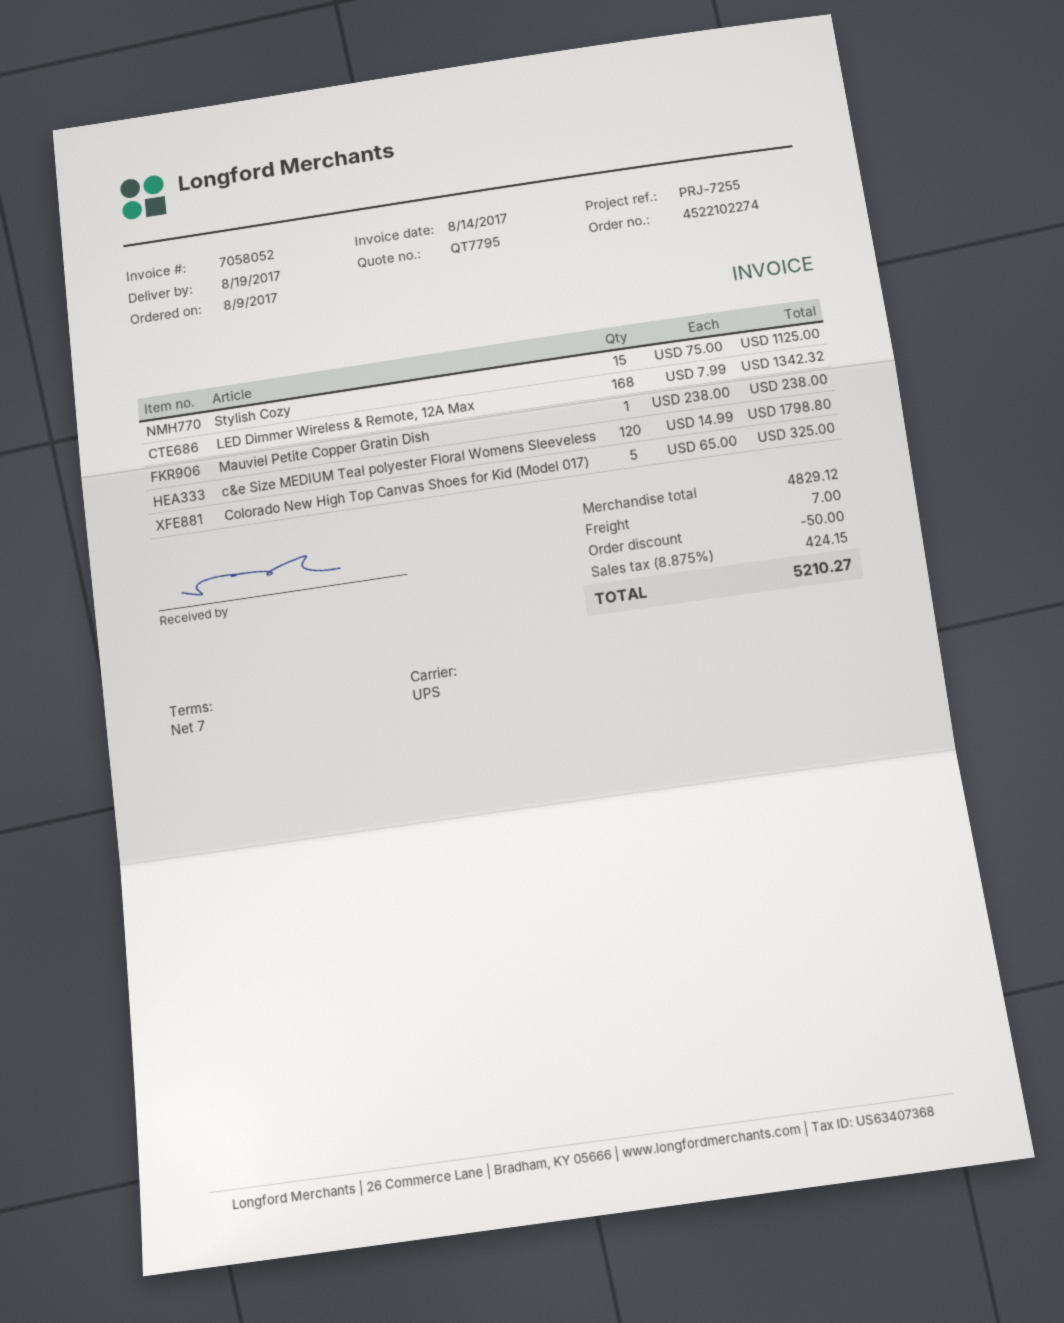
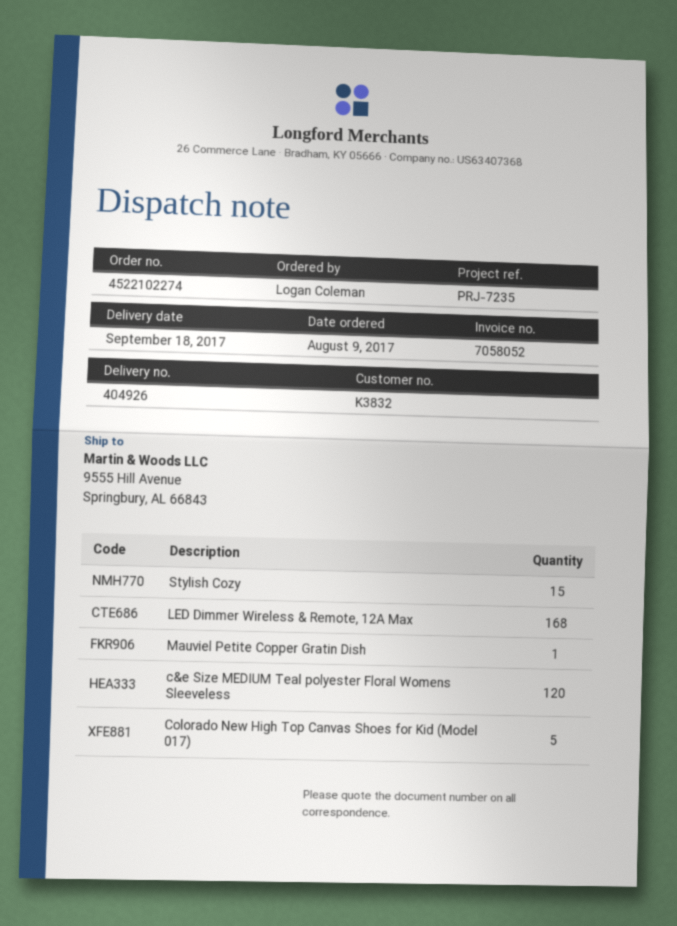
delivery date: 2017-08-19 -> 2017-09-18
reference: PRJ-7255 -> PRJ-7235

